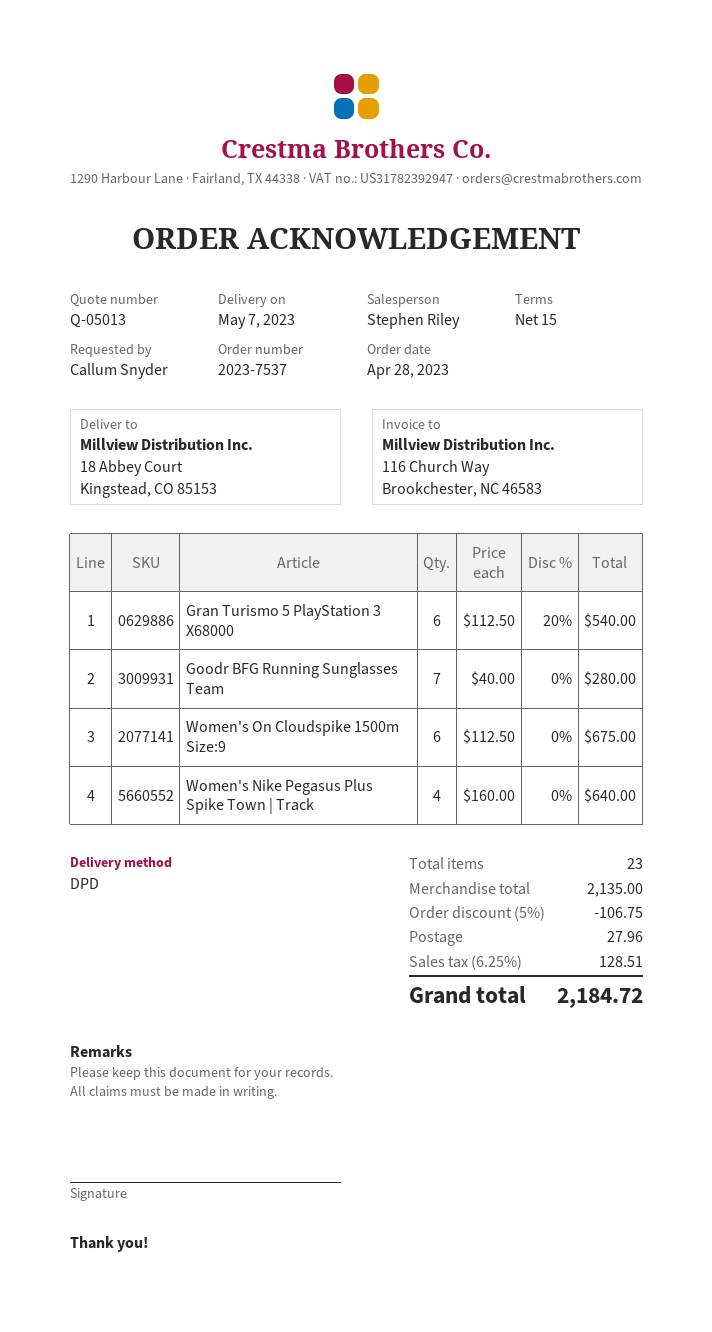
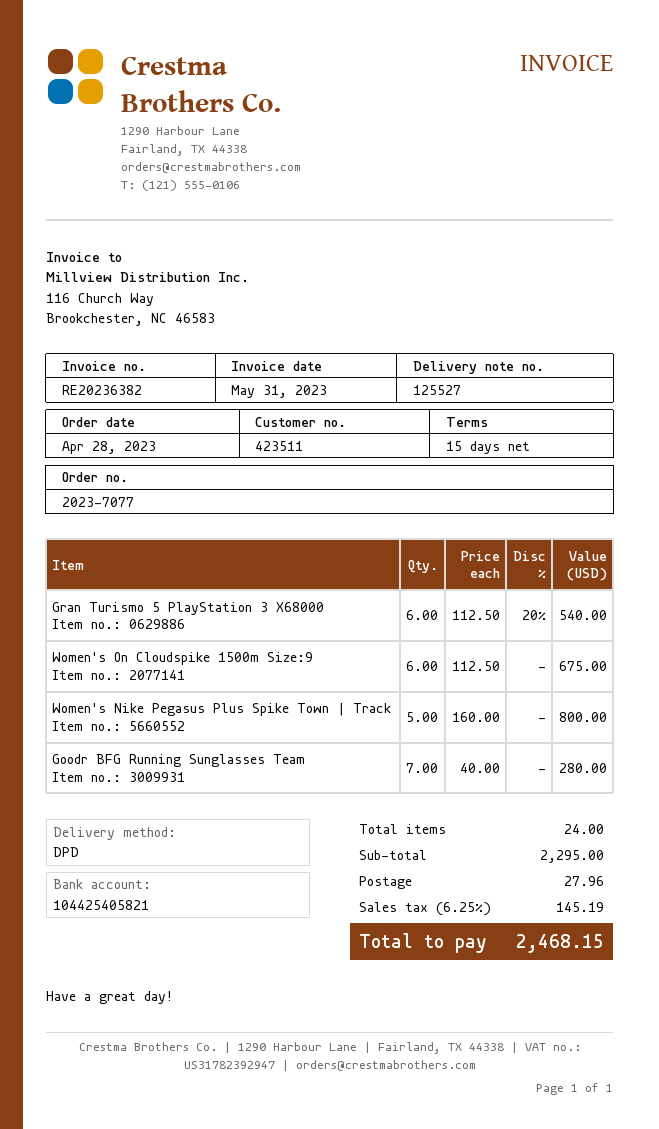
order number: 2023-7537 -> 2023-7077
Women's Nike Pegasus Plus Spike Town | Track: 4 x 160.00 = 640.00 -> 5 x 160.00 = 800.00
total quantity: 23 -> 24
subtotal: 2135.00 -> 2295.00
discount: 5% = 106.75 -> none
tax: 6.25% = 128.51 -> 6.25% = 145.19
total: 2184.72 -> 2468.15

